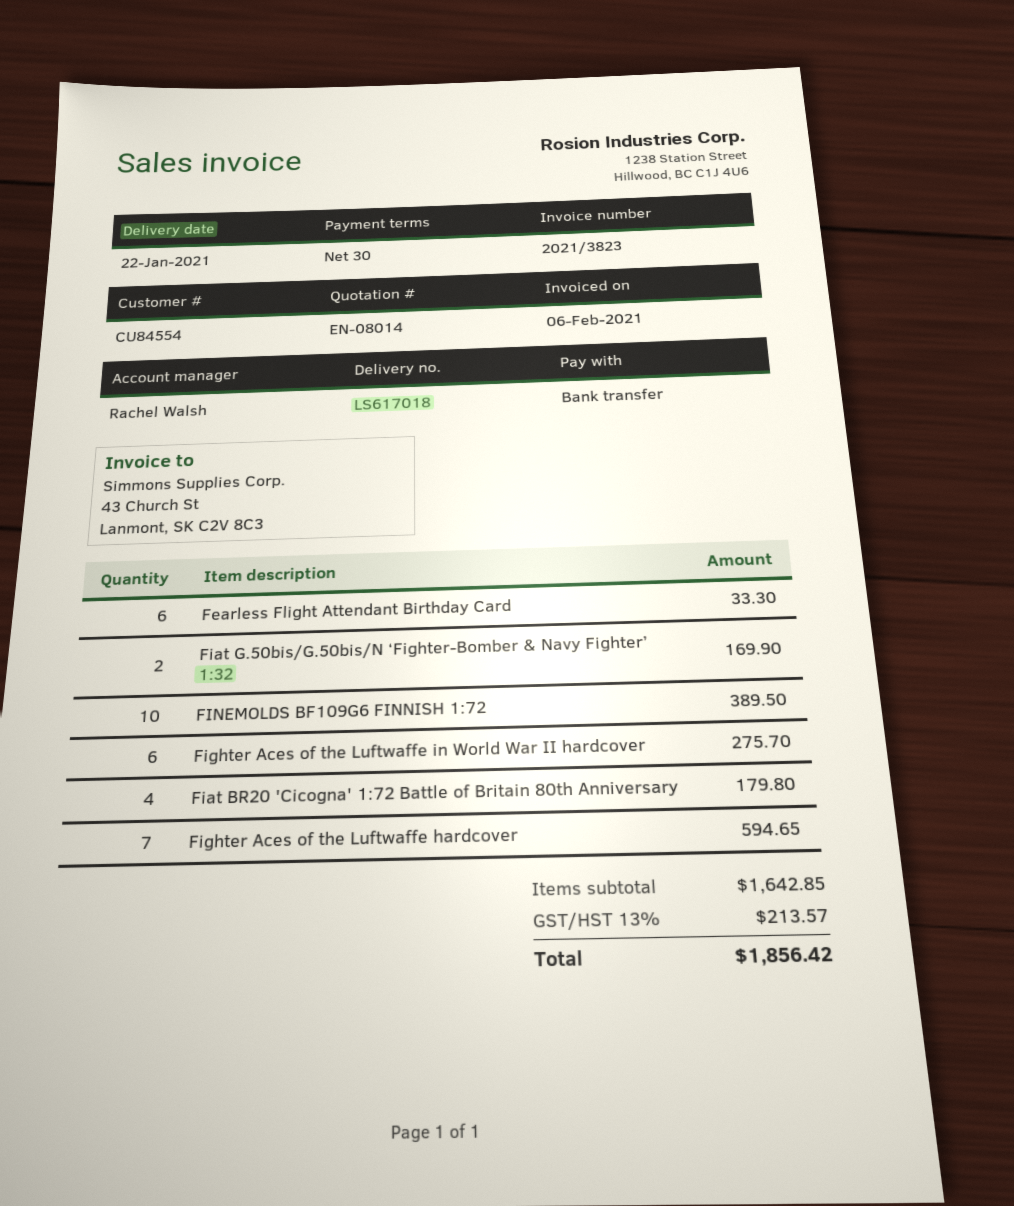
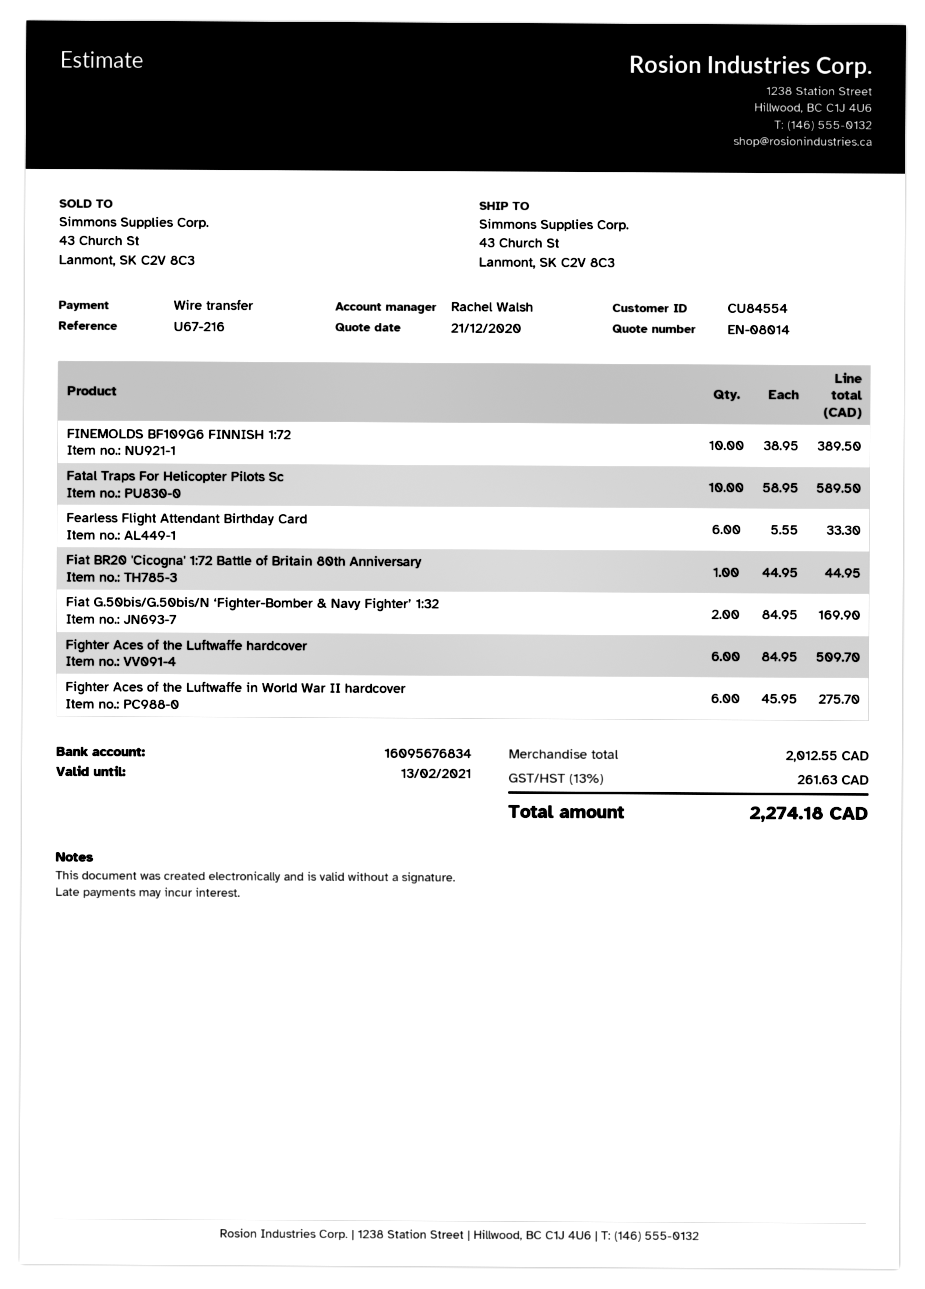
Fiat BR20 'Cicogna' 1:72 Battle of Britain 80th Anniversary: 4 for 179.80 -> 1 for 44.95
Fighter Aces of the Luftwaffe hardcover: 7 for 594.65 -> 6 for 509.70
Fatal Traps For Helicopter Pilots Sc: none -> 10 for 589.50
subtotal: 1642.85 -> 2012.55
tax: 13% = 213.57 -> 13% = 261.63
total: 1856.42 -> 2274.18

